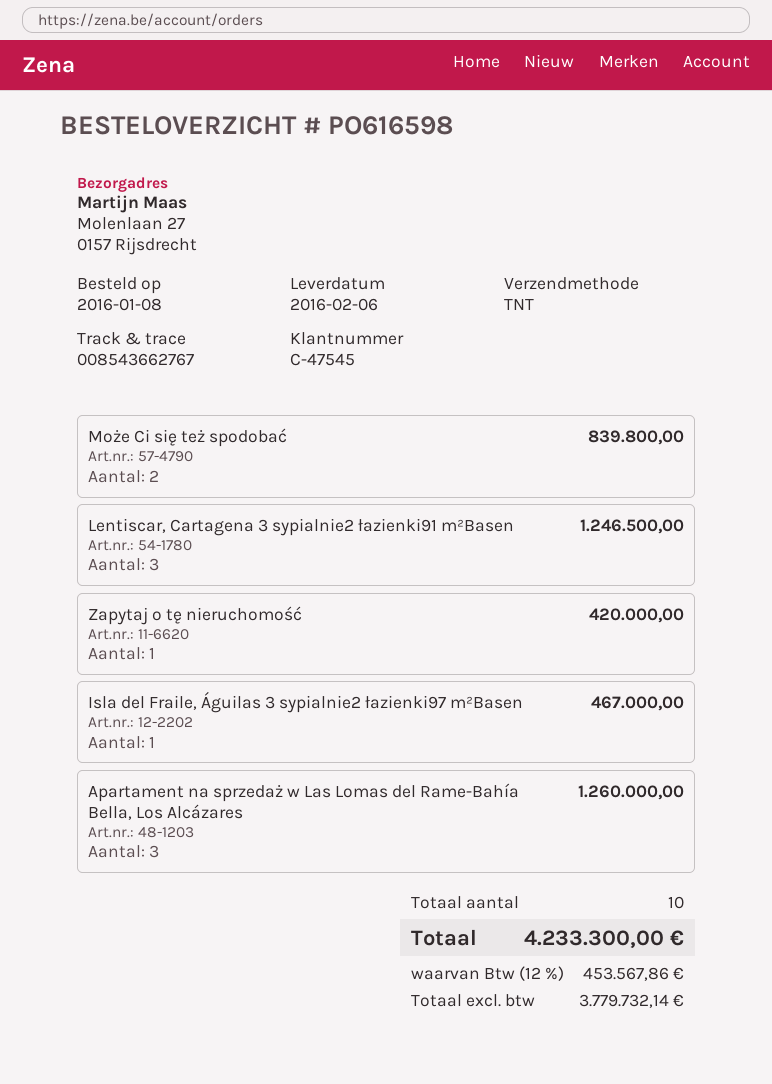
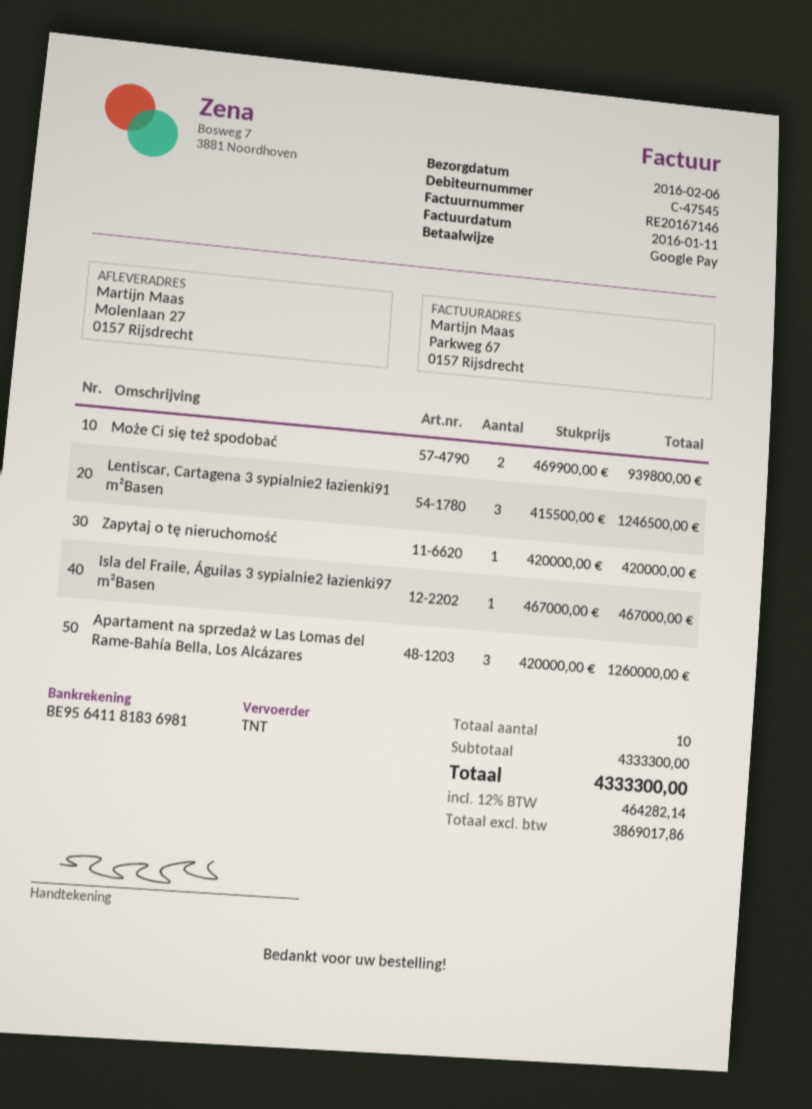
Może Ci się też spodobać: 2 for 839800.00 -> 2 for 939800.00
net: 3779732.14 -> 3869017.86
tax: 12% = 453567.86 -> 12% = 464282.14
total: 4233300.00 -> 4333300.00

